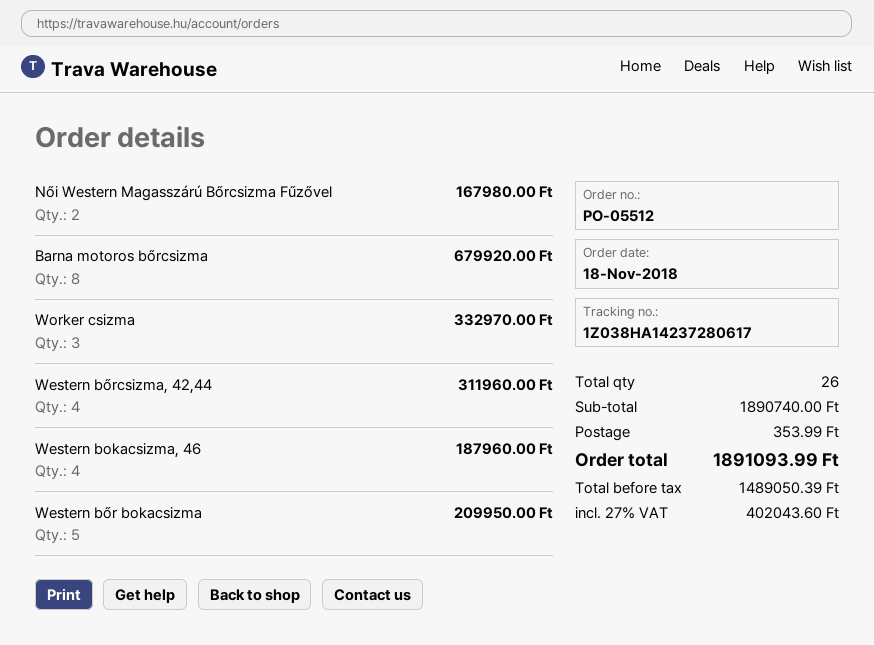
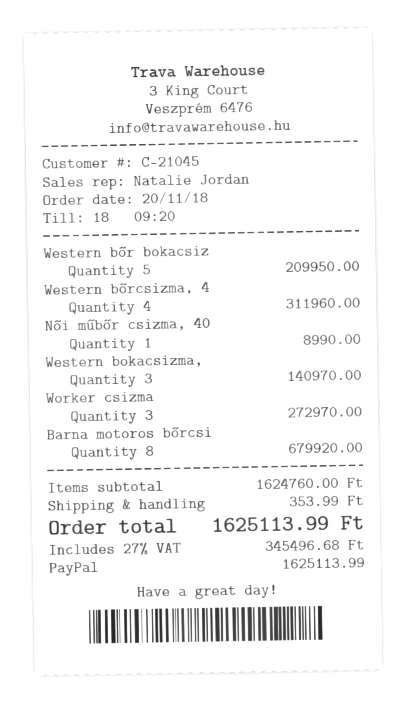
order date: 2018-11-18 -> 2018-11-20
Női Western Magasszárú Bőrcsizma Fűzővel: 2 for 167980.00 -> none
Worker csizma: 3 for 332970.00 -> 3 for 272970.00
Western bokacsizma, 46: 4 for 187960.00 -> 3 for 140970.00
Női műbőr csizma, 40: none -> 1 for 8990.00
subtotal: 1890740.00 -> 1624760.00
tax: 27% = 402043.60 -> 27% = 345496.68
total: 1891093.99 -> 1625113.99

